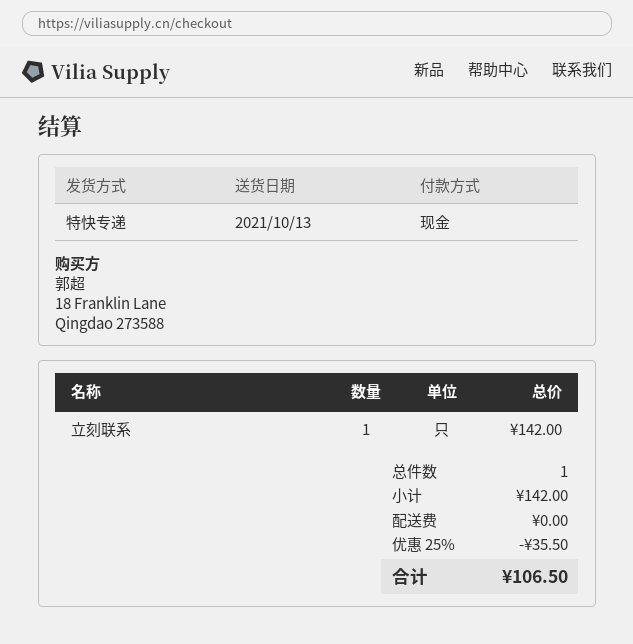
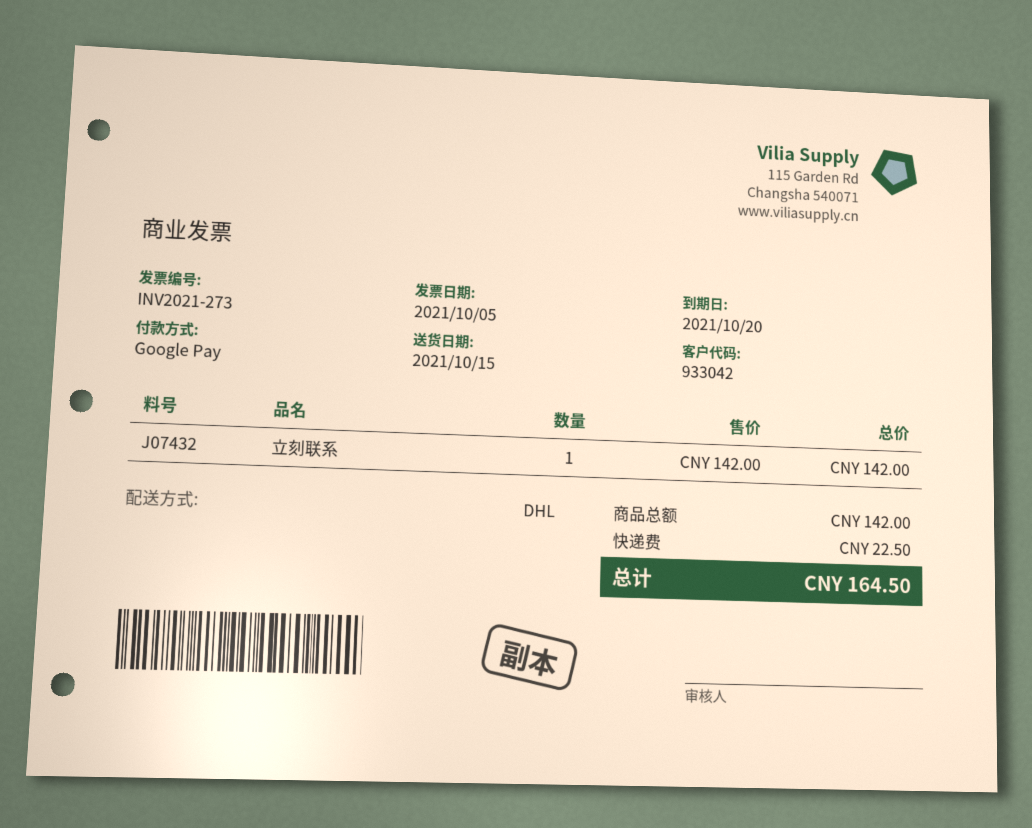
delivery date: 2021-10-13 -> 2021-10-15
payment method: cash -> Google Pay
shipping method: express -> DHL
discount: 25% = 35.50 -> none
shipping: 0.00 -> 22.50
total: 106.50 -> 164.50

